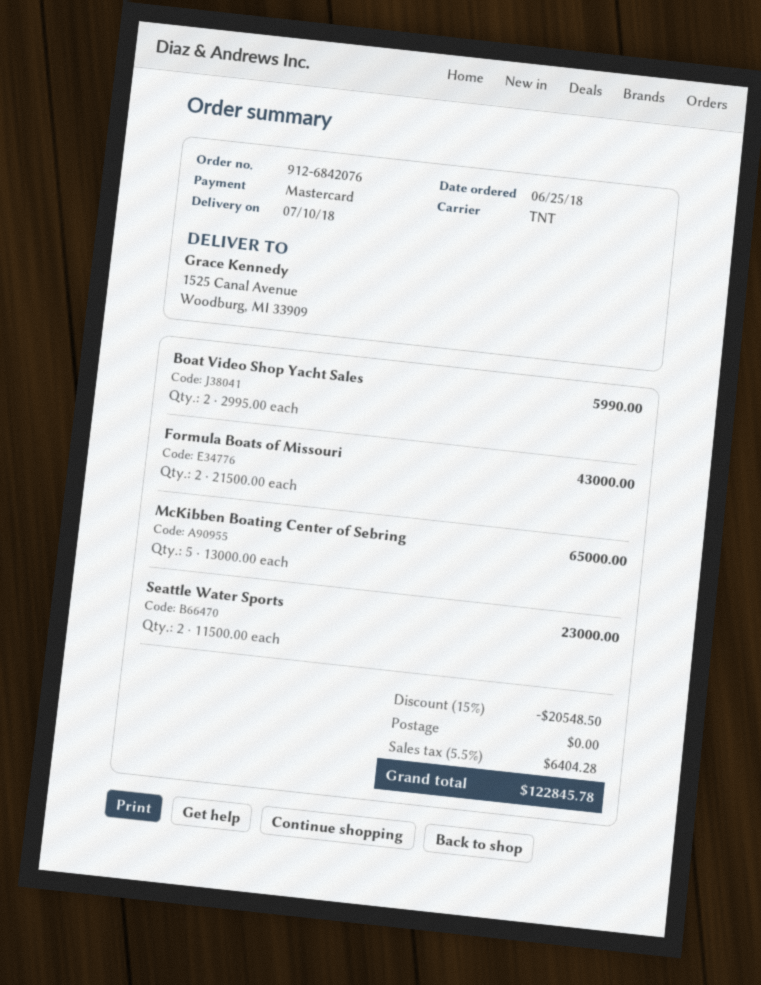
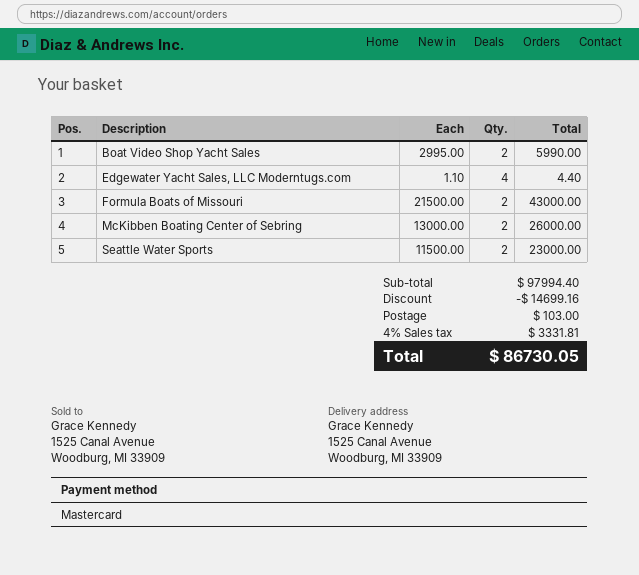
McKibben Boating Center of Sebring: 5 x 13000.00 = 65000.00 -> 2 x 13000.00 = 26000.00
Edgewater Yacht Sales, LLC Moderntugs.com: none -> 4 x 1.10 = 4.40
discount: 20548.50 -> 14699.16
shipping: 0.00 -> 103.00
tax: 5.5% = 6404.28 -> 4% = 3331.81
total: 122845.78 -> 86730.05

